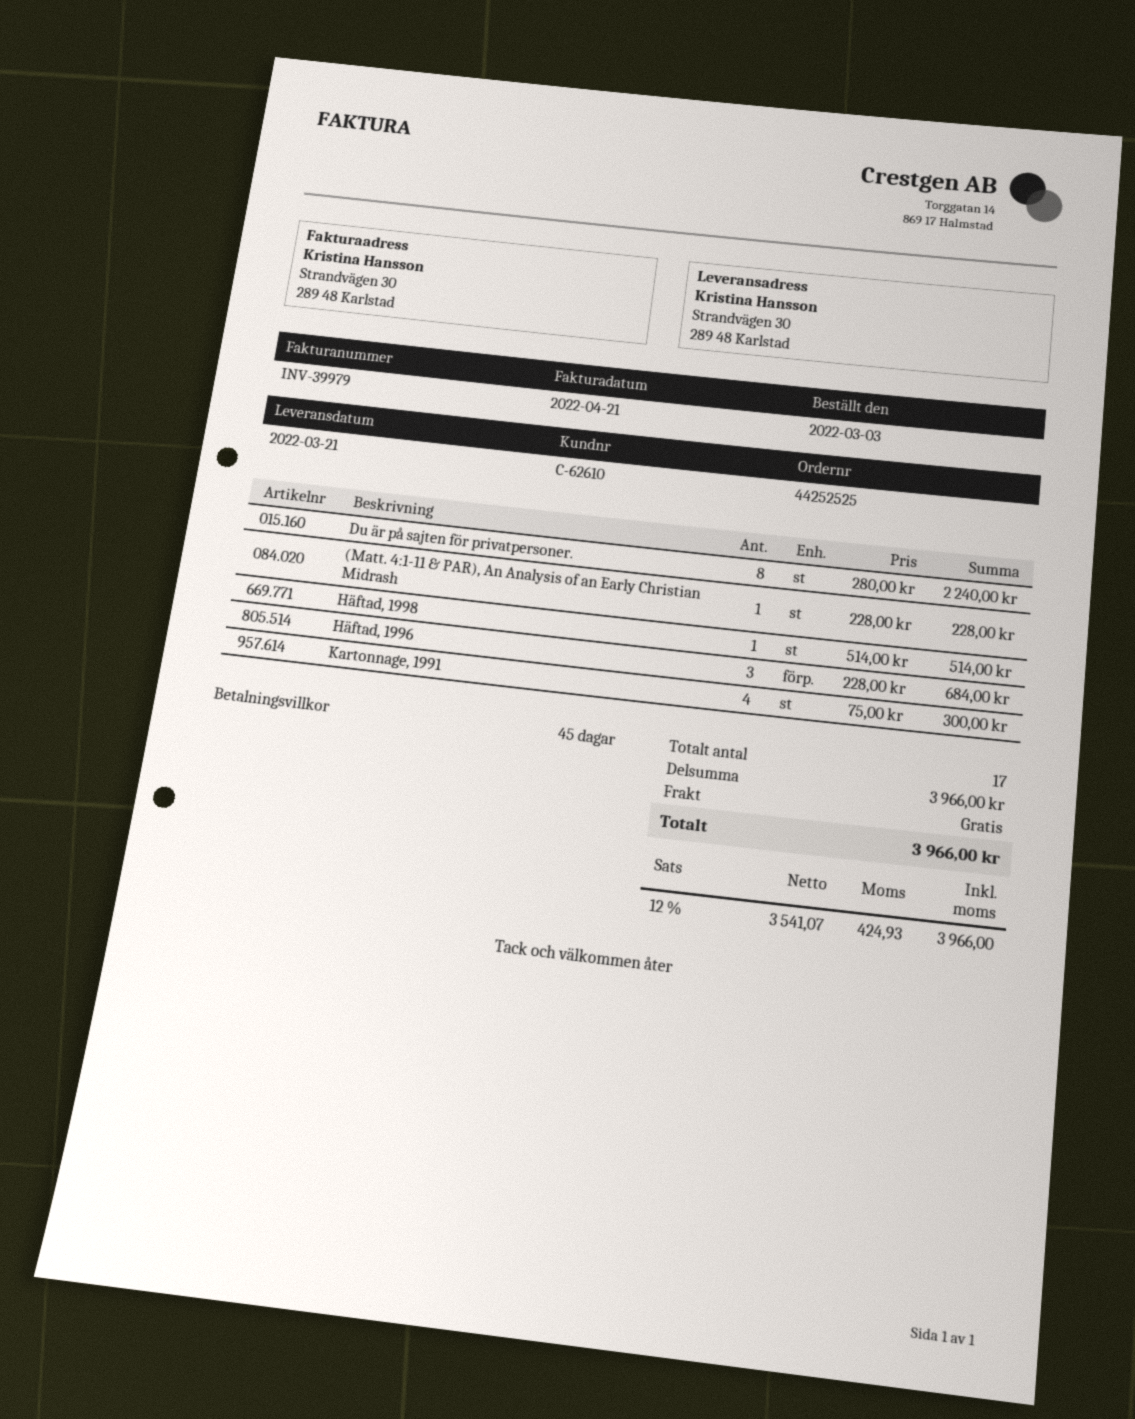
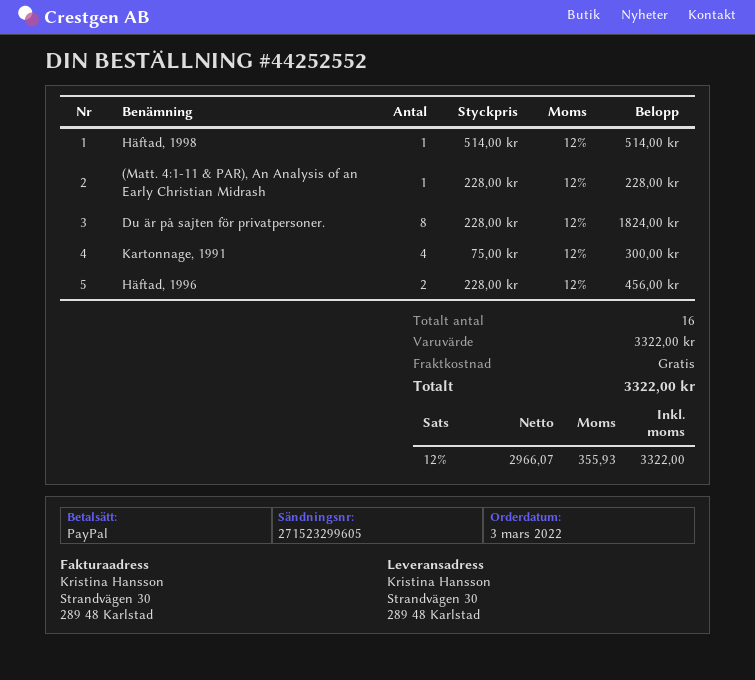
order number: 44252525 -> 44252552
Du är på sajten för privatpersoner.: 8 x 280.00 = 2240.00 -> 8 x 228.00 = 1824.00
Häftad, 1996: 3 x 228.00 = 684.00 -> 2 x 228.00 = 456.00
total quantity: 17 -> 16
subtotal: 3966.00 -> 3322.00
net: 3541.07 -> 2966.07
tax: 12% = 424.93 -> 12% = 355.93
total: 3966.00 -> 3322.00

